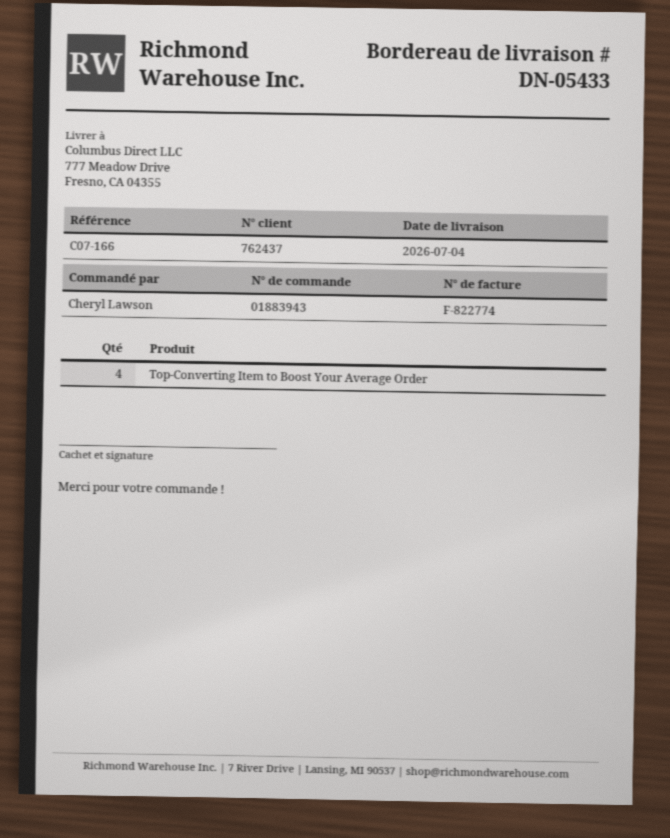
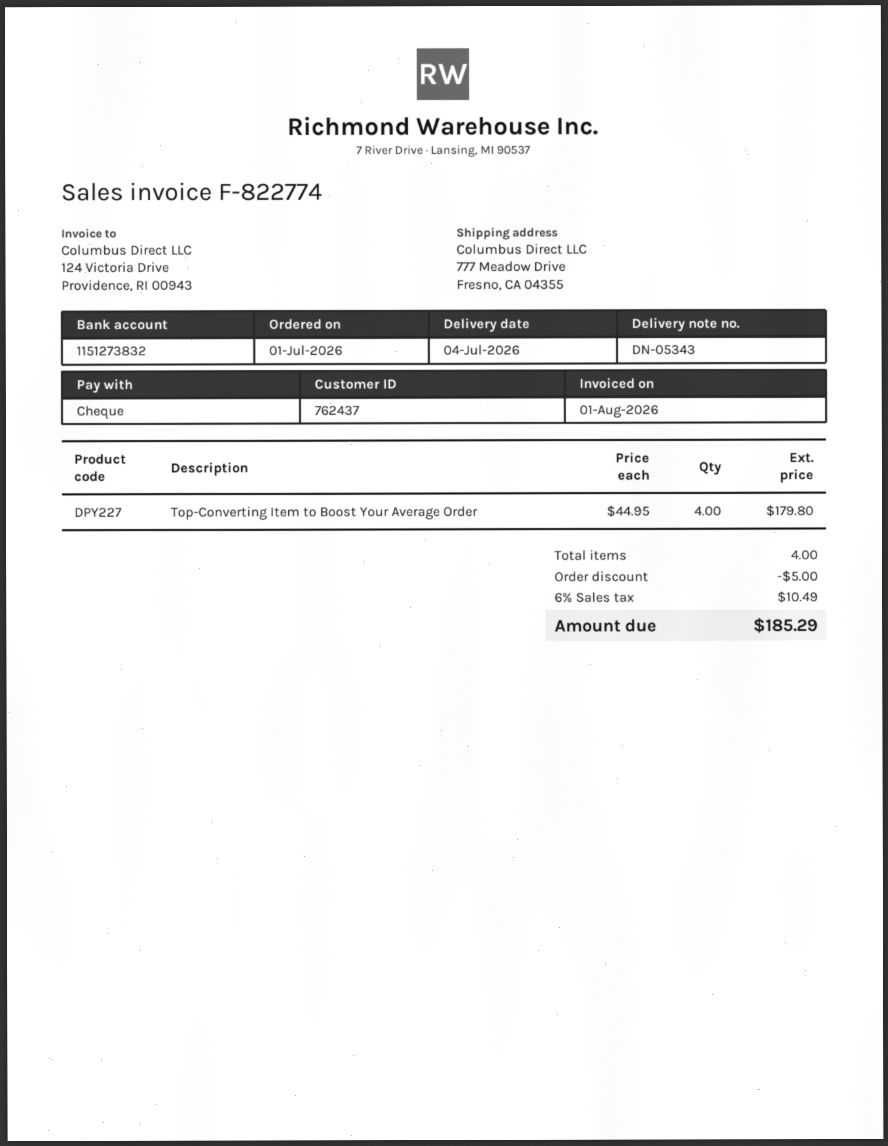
delivery note number: DN-05433 -> DN-05343

